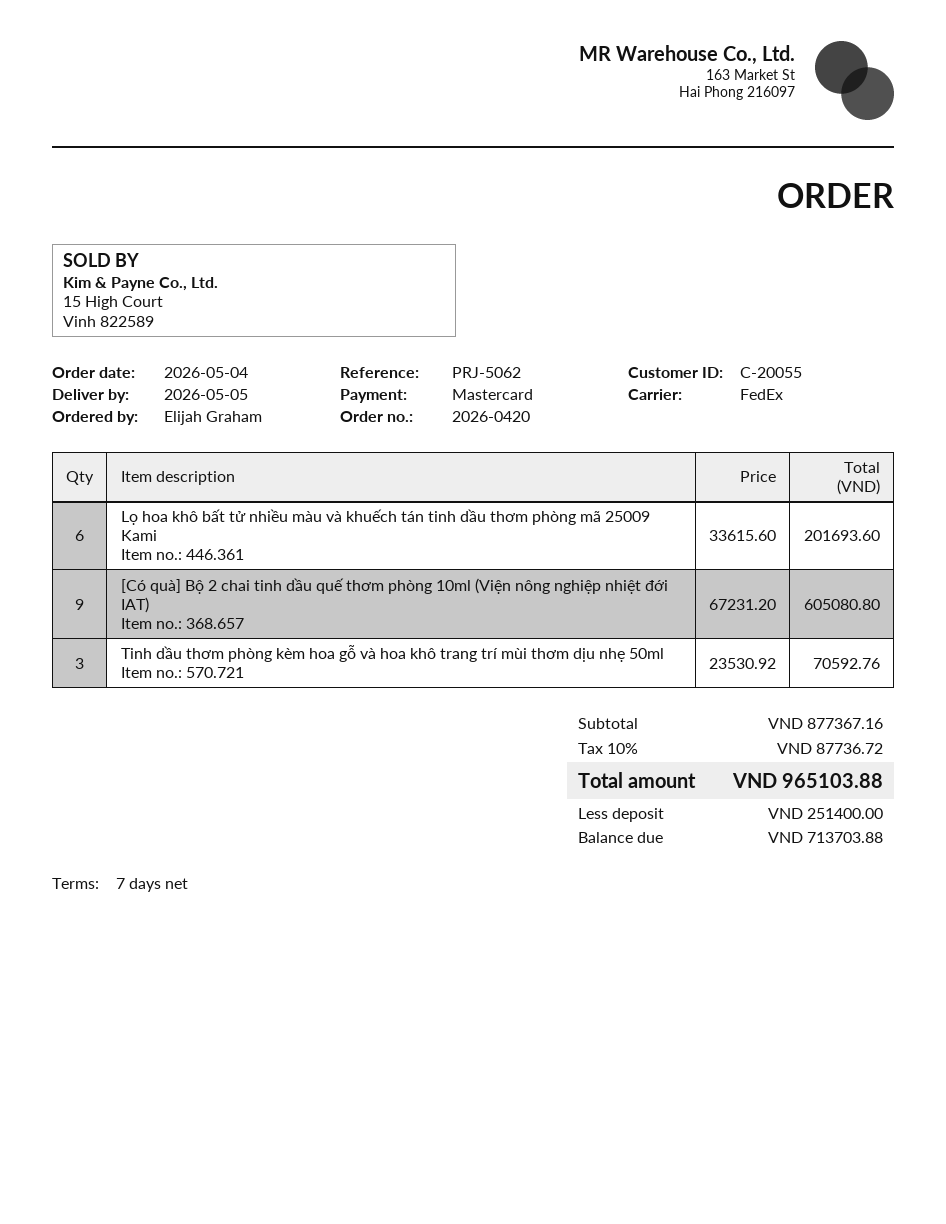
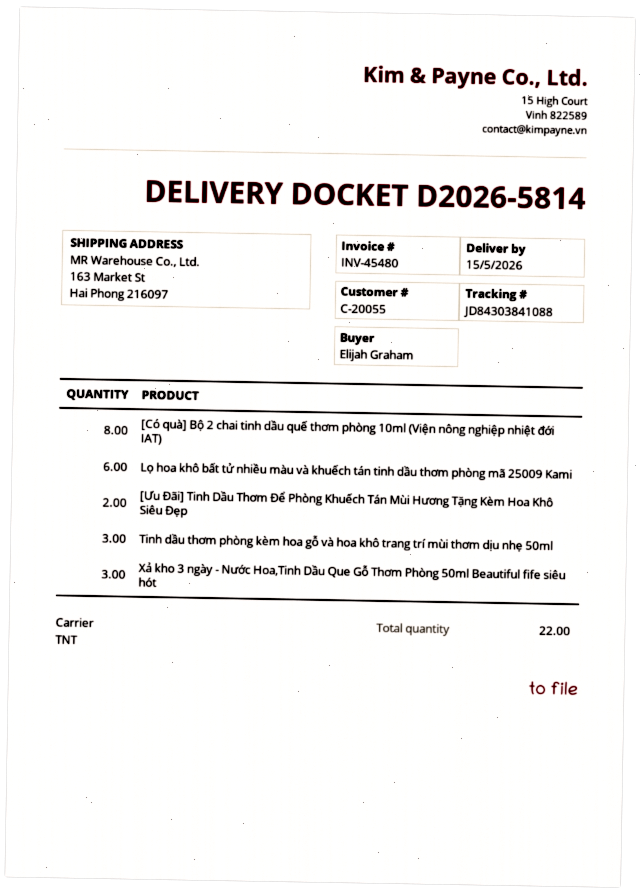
delivery date: 2026-05-05 -> 2026-05-15
shipping method: FedEx -> TNT
[Có quà] Bộ 2 chai tinh dầu quế thơm phòng 10ml (Viện nông nghiệp nhiệt đới IAT): 9 -> 8
[Ưu Đãi] Tinh Dầu Thơm Để Phòng Khuếch Tán Mùi Hương Tặng Kèm Hoa Khô Siêu Đẹp: none -> 2
Xả kho 3 ngày - Nước Hoa,Tinh Dầu Que Gỗ Thơm Phòng 50ml Beautiful fife siêu hót: none -> 3

